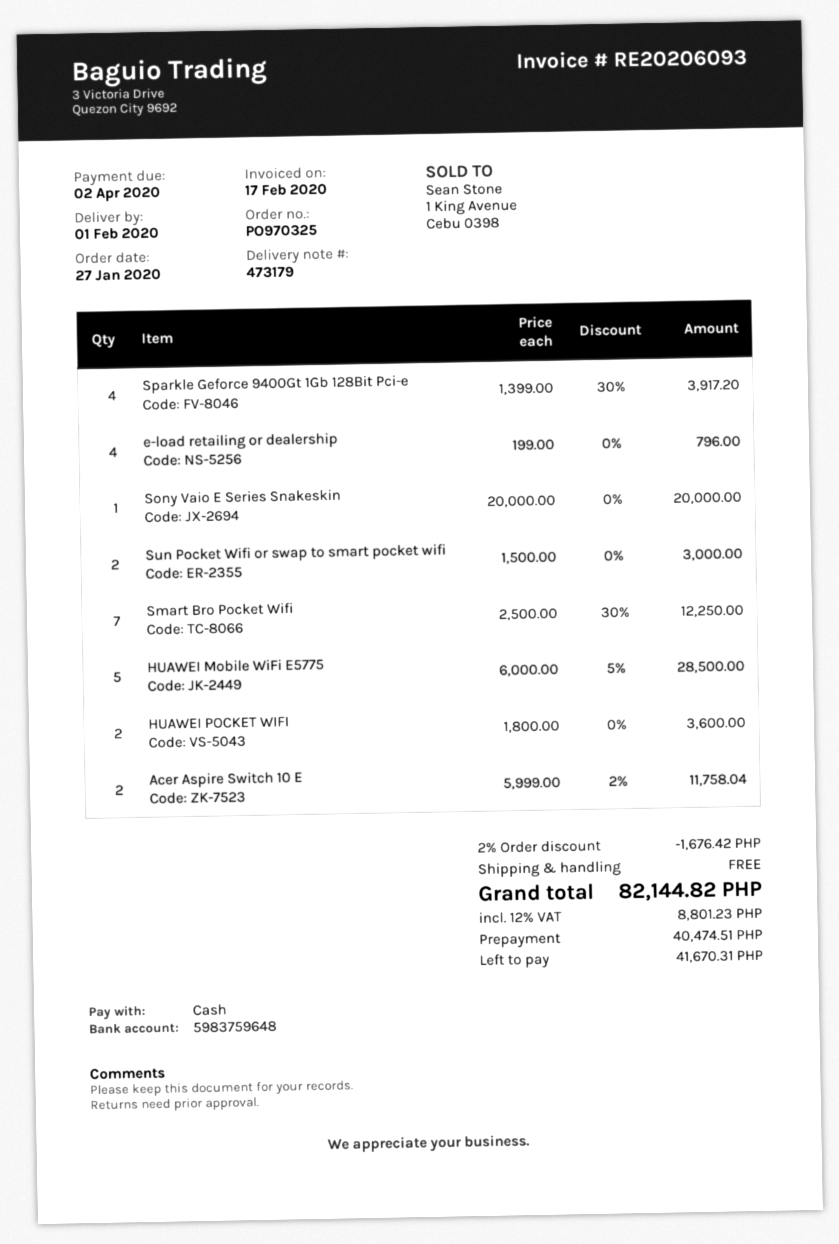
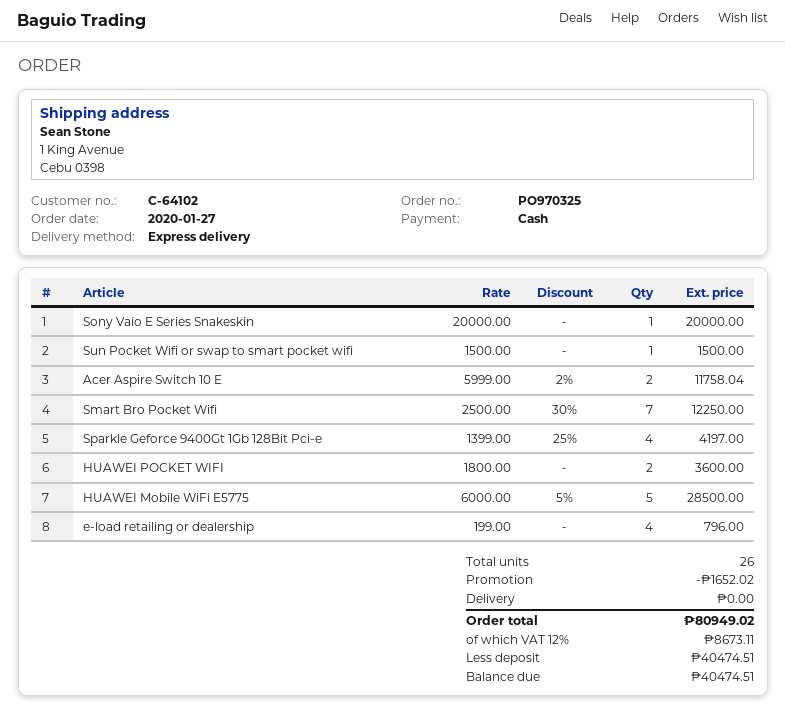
Sparkle Geforce 9400Gt 1Gb 128Bit Pci-e: 4 x 1399.00 - 30% = 3917.20 -> 4 x 1399.00 - 25% = 4197.00
Sun Pocket Wifi or swap to smart pocket wifi: 2 x 1500.00 = 3000.00 -> 1 x 1500.00 = 1500.00
discount: 1676.42 -> 1652.02
tax: 12% = 8801.23 -> 12% = 8673.11
total: 82144.82 -> 80949.02
balance: 41670.31 -> 40474.51

